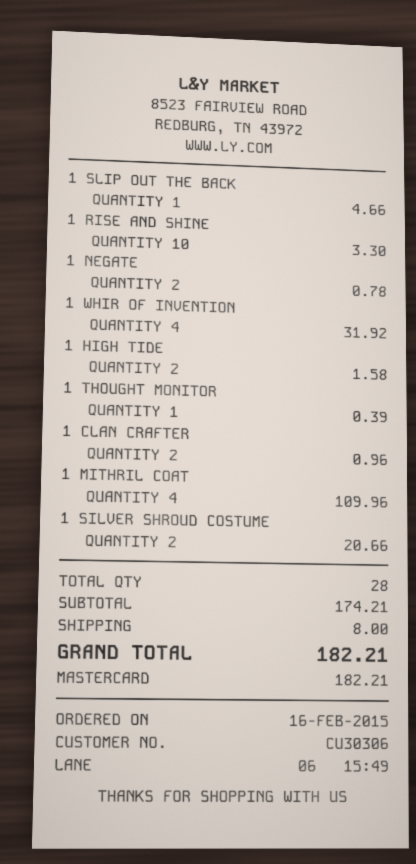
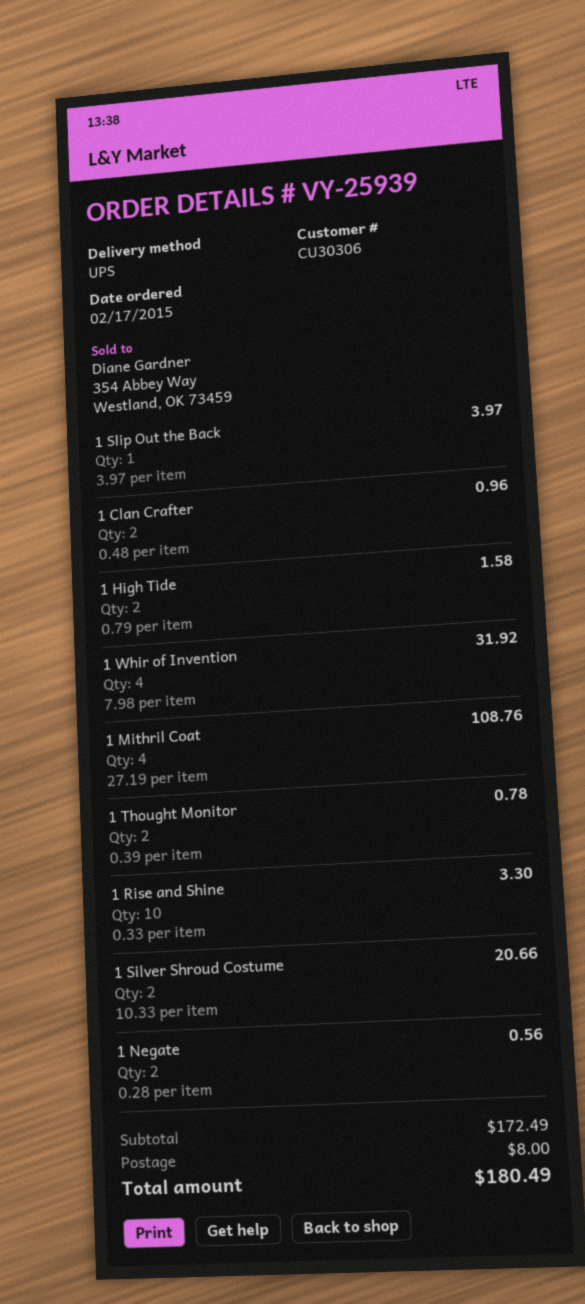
order date: 2015-02-16 -> 2015-02-17
1 SLIP OUT THE BACK: 1 for 4.66 -> 1 for 3.97
1 NEGATE: 2 for 0.78 -> 2 for 0.56
1 THOUGHT MONITOR: 1 for 0.39 -> 2 for 0.78
1 MITHRIL COAT: 4 for 109.96 -> 4 for 108.76
subtotal: 174.21 -> 172.49
total: 182.21 -> 180.49

